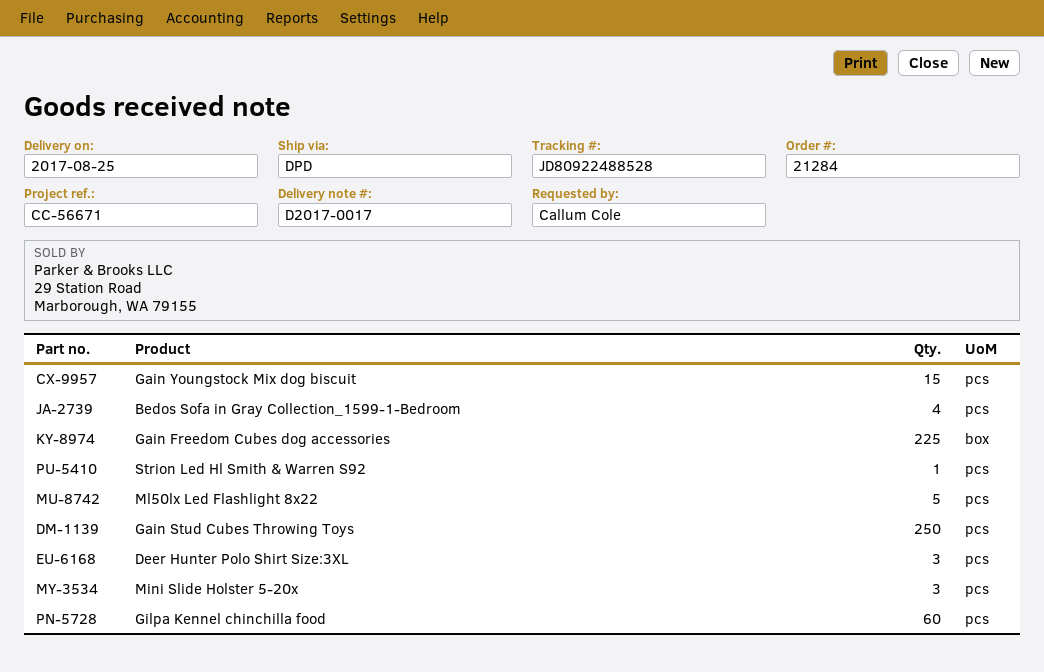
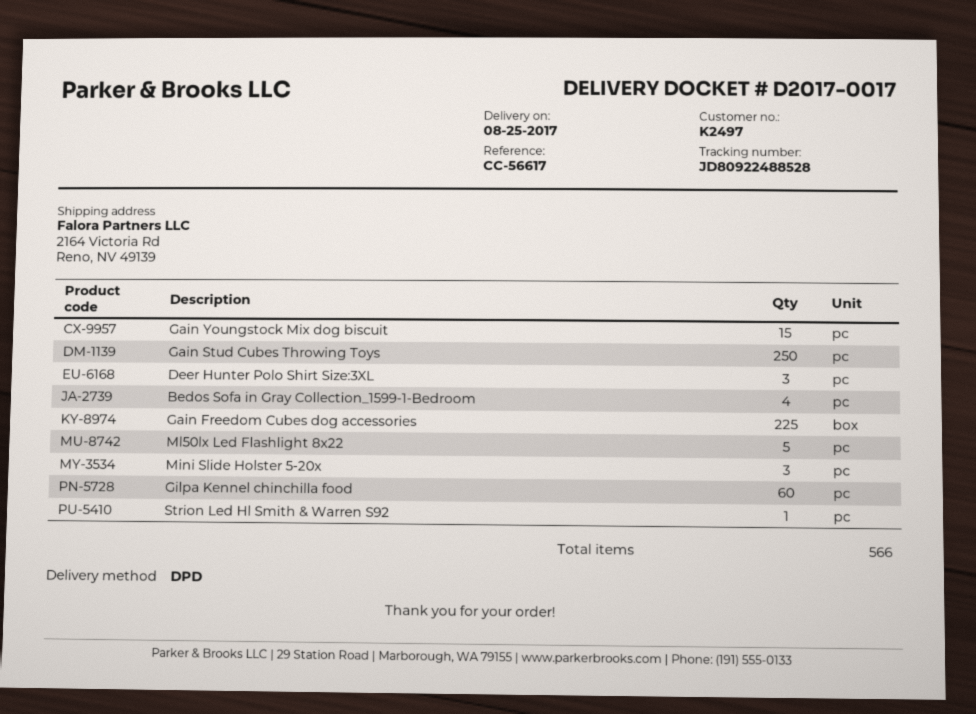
reference: CC-56671 -> CC-56617

